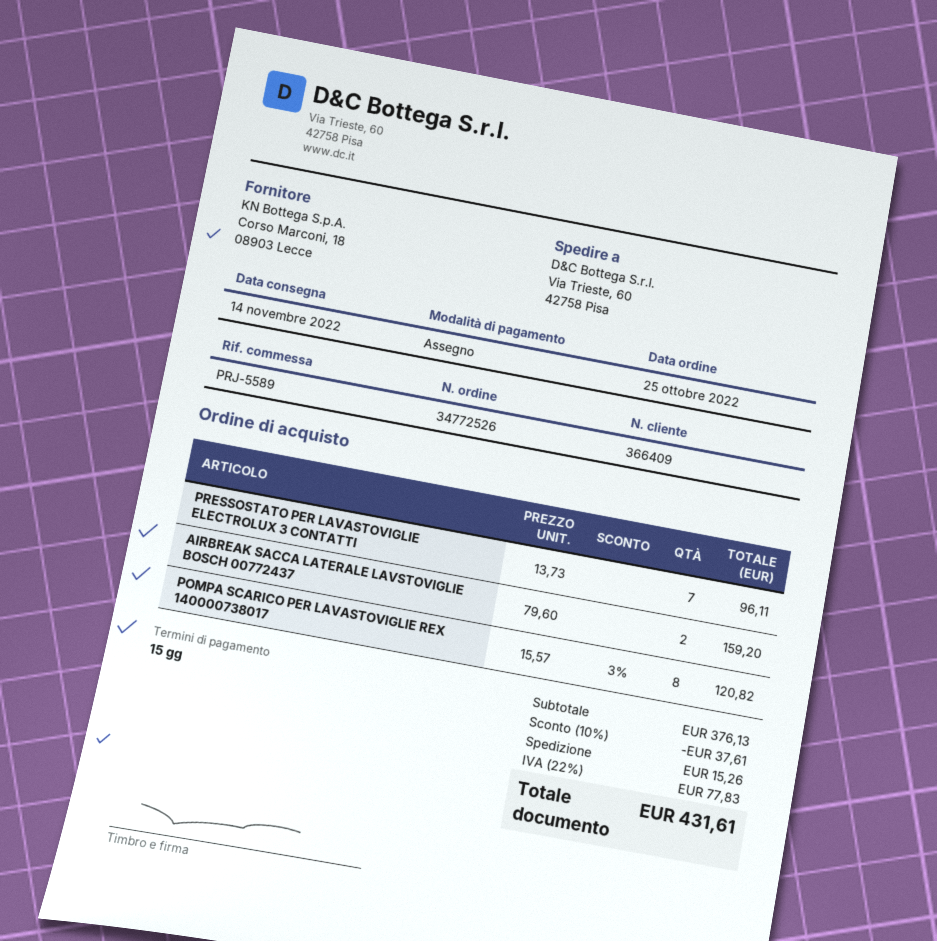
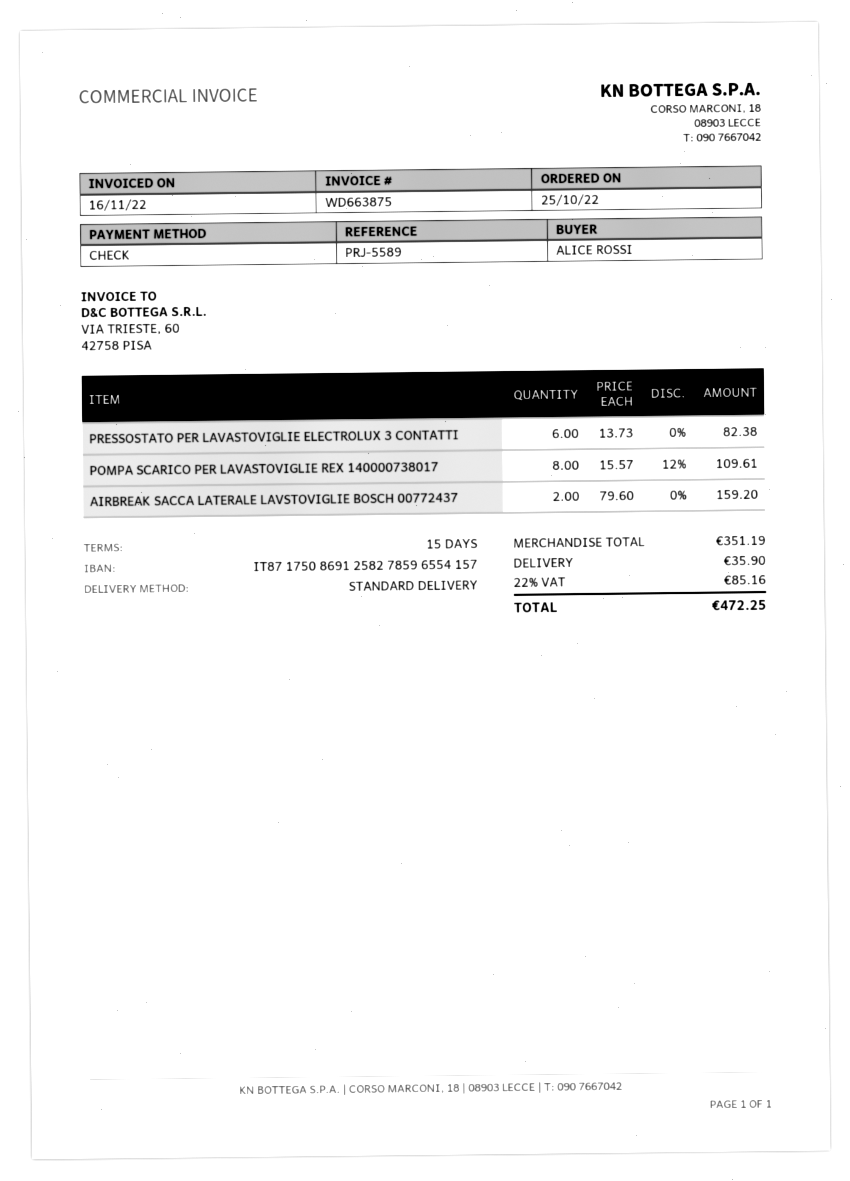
PRESSOSTATO PER LAVASTOVIGLIE ELECTROLUX 3 CONTATTI: 7 x 13.73 = 96.11 -> 6 x 13.73 = 82.38
POMPA SCARICO PER LAVASTOVIGLIE REX 140000738017: 8 x 15.57 - 3% = 120.82 -> 8 x 15.57 - 12% = 109.61
subtotal: 376.13 -> 351.19
discount: 10% = 37.61 -> none
shipping: 15.26 -> 35.90
tax: 22% = 77.83 -> 22% = 85.16
total: 431.61 -> 472.25

